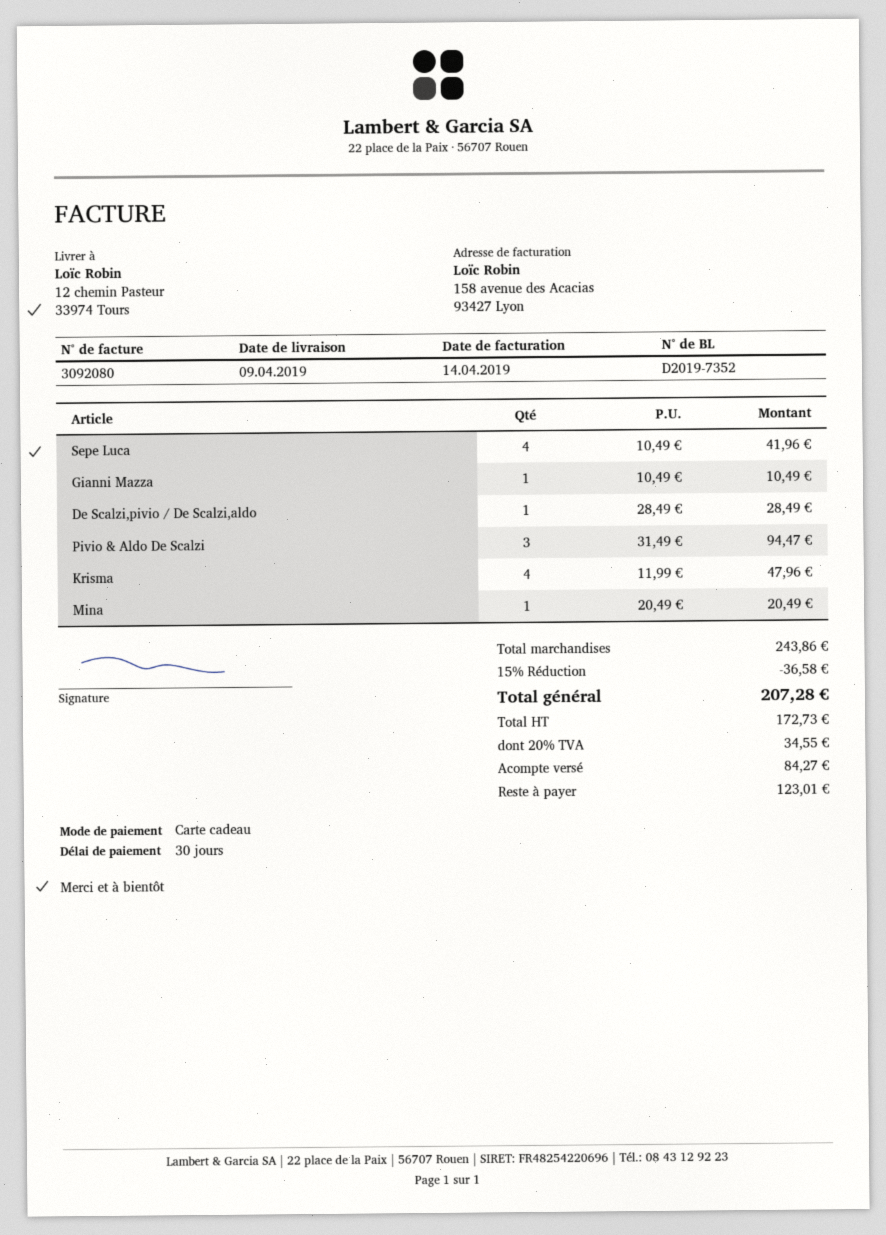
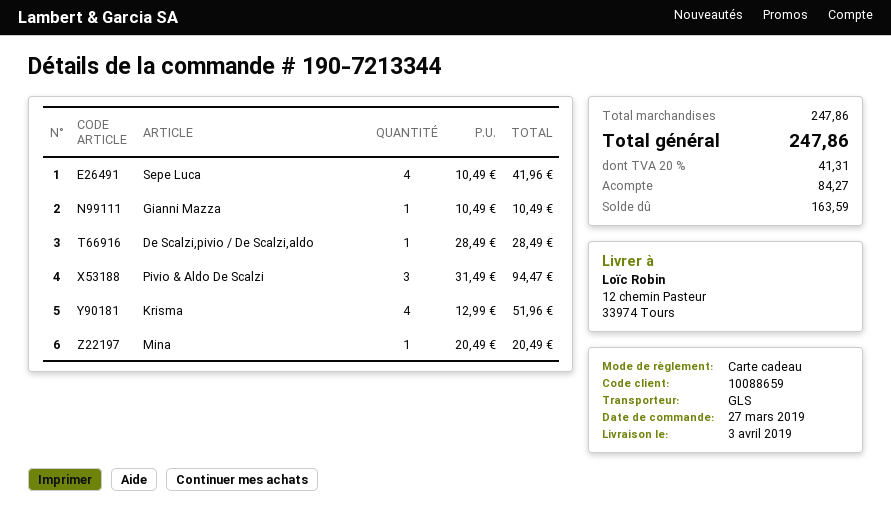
delivery date: 2019-04-09 -> 2019-04-03
Krisma: 4 x 11.99 = 47.96 -> 4 x 12.99 = 51.96
subtotal: 243.86 -> 247.86
discount: 15% = 36.58 -> none
tax: 20% = 34.55 -> 20% = 41.31
total: 207.28 -> 247.86
balance: 123.01 -> 163.59

